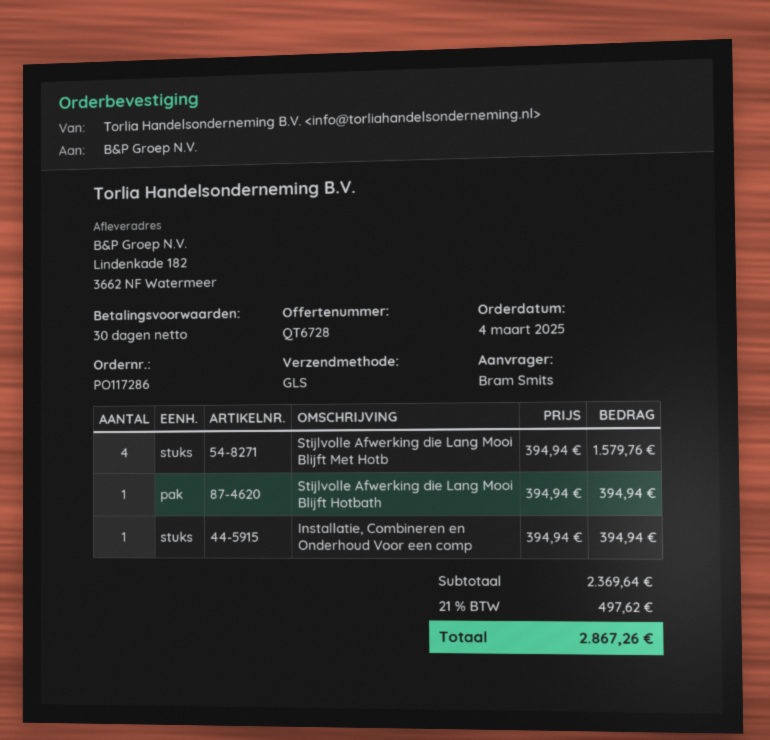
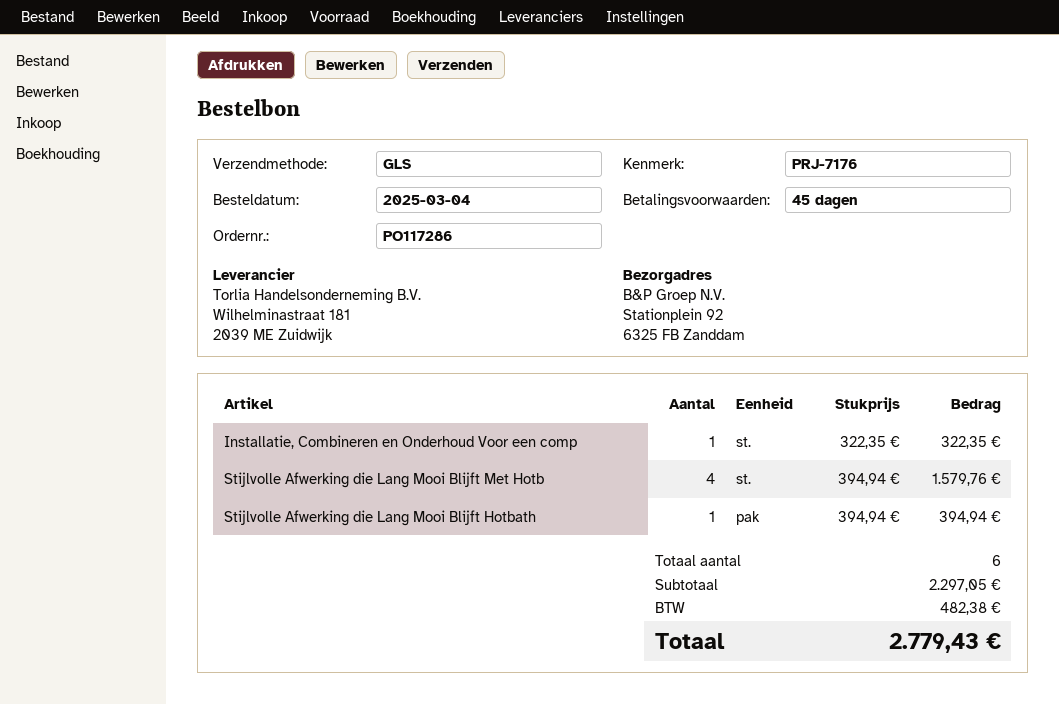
payment terms: 30 days -> 45 days
ship to: Lindenkade 182, 3662 NF Watermeer -> Stationplein 92, 6325 FB Zanddam
Installatie, Combineren en Onderhoud Voor een comp: 1 x 394.94 = 394.94 -> 1 x 322.35 = 322.35
subtotal: 2369.64 -> 2297.05
tax: 497.62 -> 482.38
total: 2867.26 -> 2779.43

